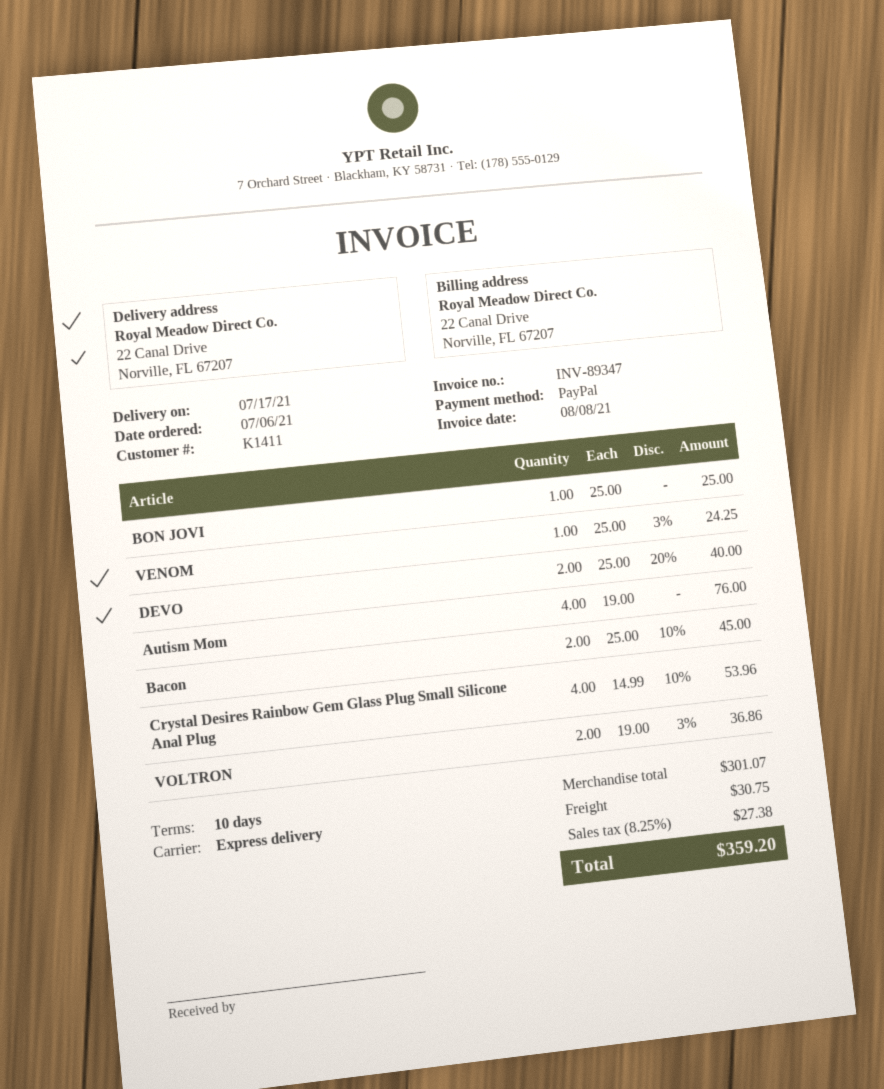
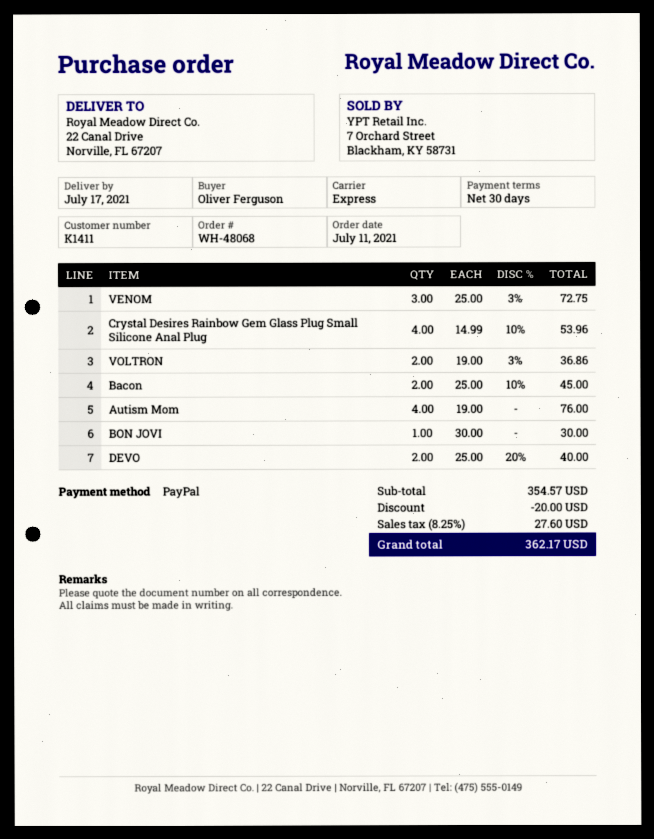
order date: 2021-07-06 -> 2021-07-11
payment terms: 10 days -> 30 days
BON JOVI: 1 x 25.00 = 25.00 -> 1 x 30.00 = 30.00
VENOM: 1 x 25.00 - 3% = 24.25 -> 3 x 25.00 - 3% = 72.75
subtotal: 301.07 -> 354.57
discount: none -> 20.00
shipping: 30.75 -> none
tax: 8.25% = 27.38 -> 8.25% = 27.60
total: 359.20 -> 362.17

